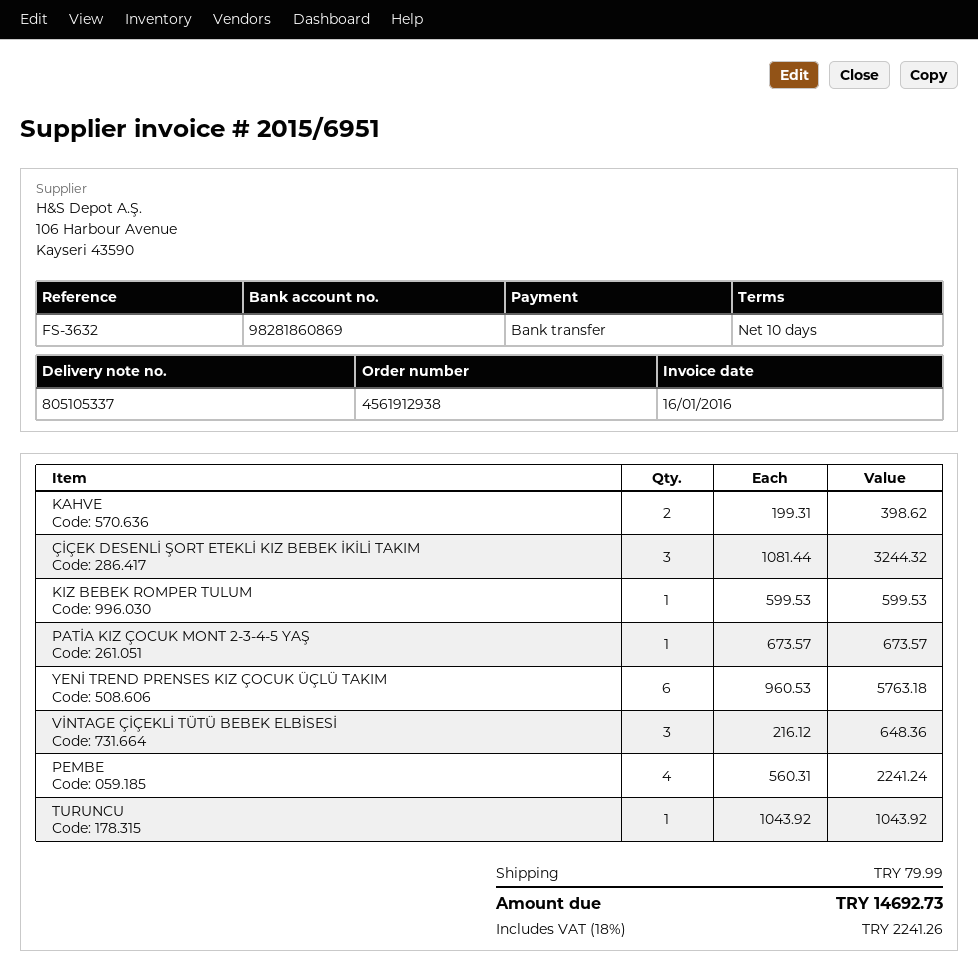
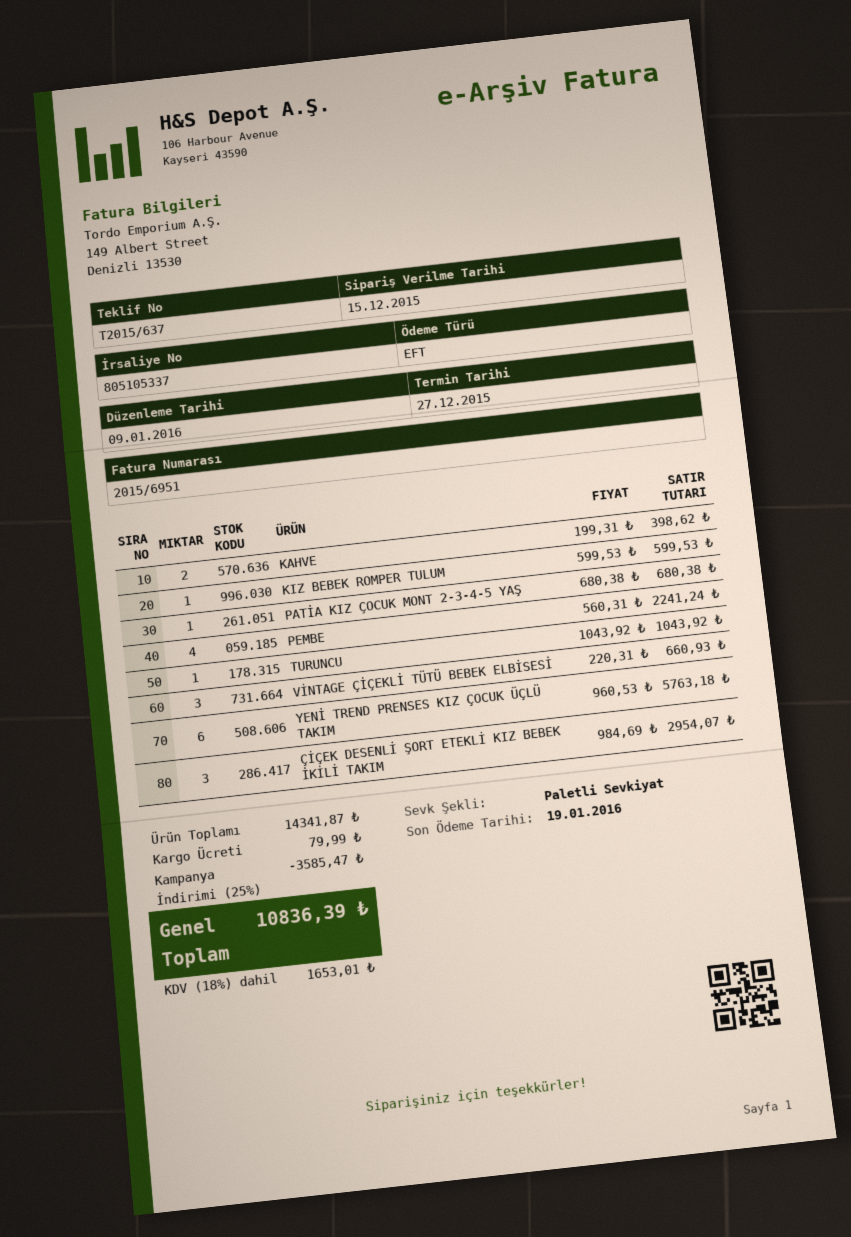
invoice date: 2016-01-16 -> 2016-01-09
ÇİÇEK DESENLİ ŞORT ETEKLİ KIZ BEBEK İKİLİ TAKIM: 3 x 1081.44 = 3244.32 -> 3 x 984.69 = 2954.07
PATİA KIZ ÇOCUK MONT 2-3-4-5 YAŞ: 1 x 673.57 = 673.57 -> 1 x 680.38 = 680.38
VİNTAGE ÇİÇEKLİ TÜTÜ BEBEK ELBİSESİ: 3 x 216.12 = 648.36 -> 3 x 220.31 = 660.93
discount: none -> 25% = 3585.47
tax: 18% = 2241.26 -> 18% = 1653.01
total: 14692.73 -> 10836.39

